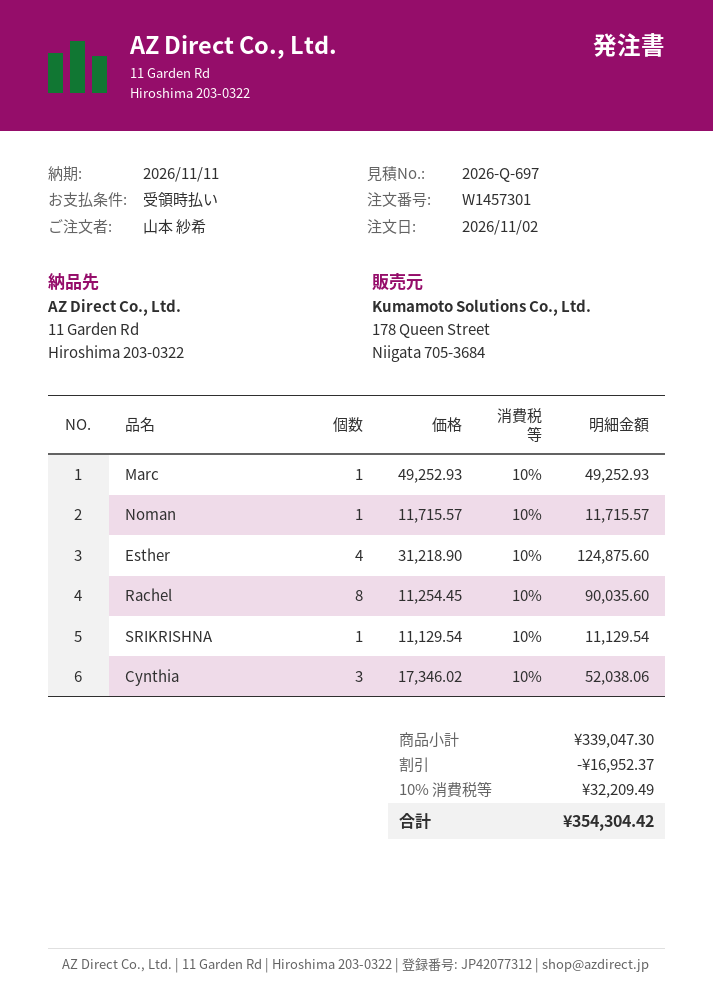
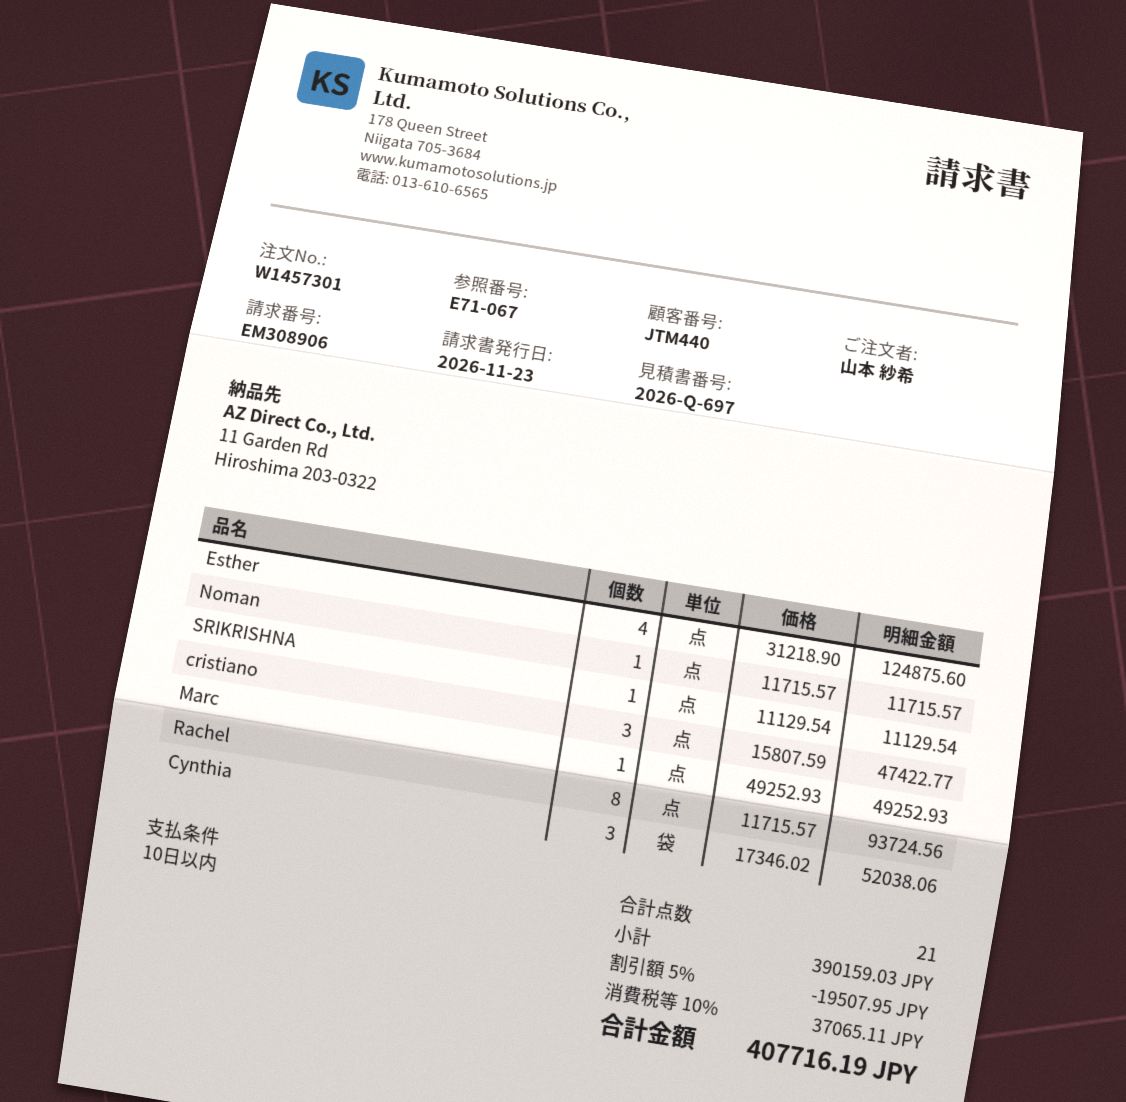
payment terms: on receipt -> 10 days
Rachel: 8 x 11254.45 = 90035.60 -> 8 x 11715.57 = 93724.56
cristiano: none -> 3 x 15807.59 = 47422.77
subtotal: 339047.30 -> 390159.03
discount: 16952.37 -> 19507.95
tax: 10% = 32209.49 -> 10% = 37065.11
total: 354304.42 -> 407716.19

